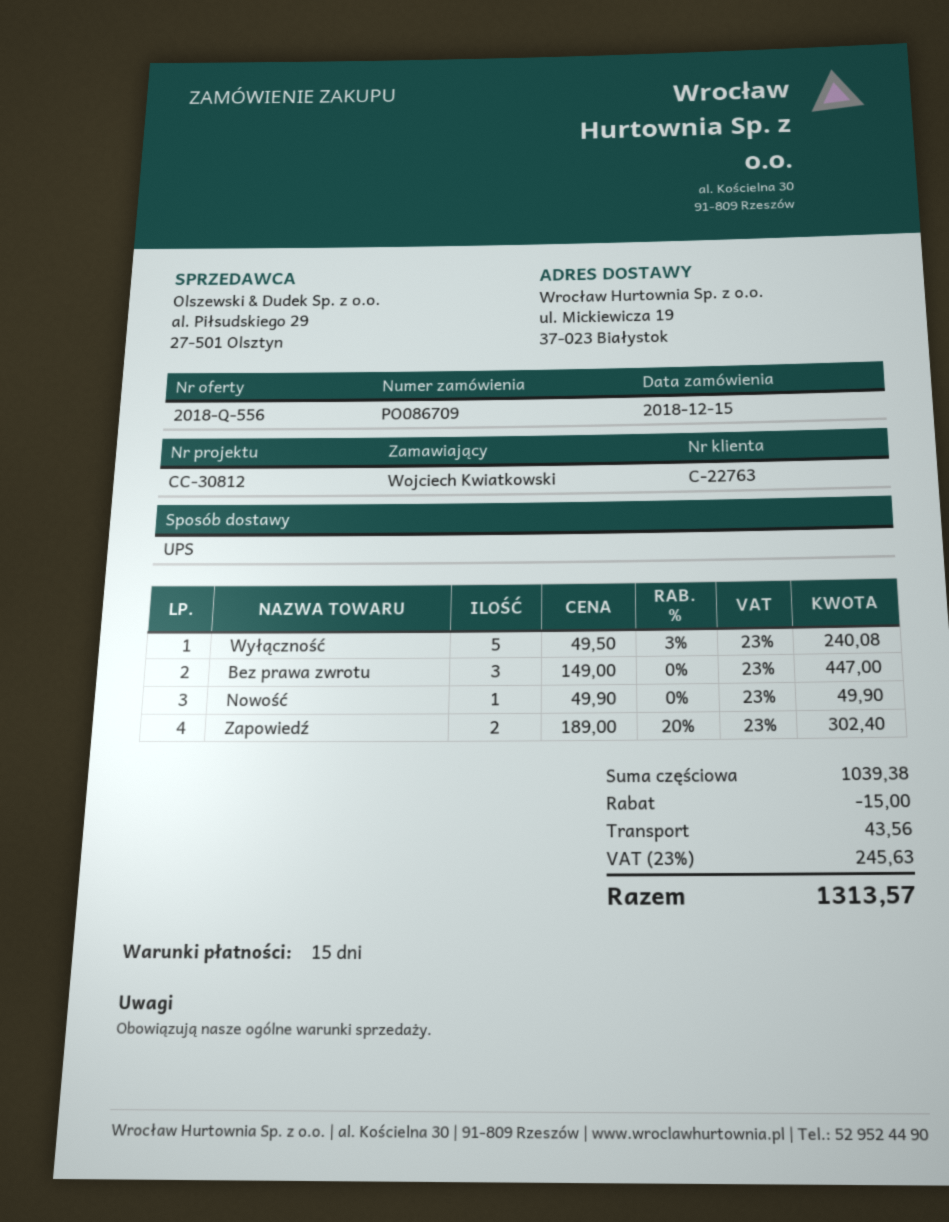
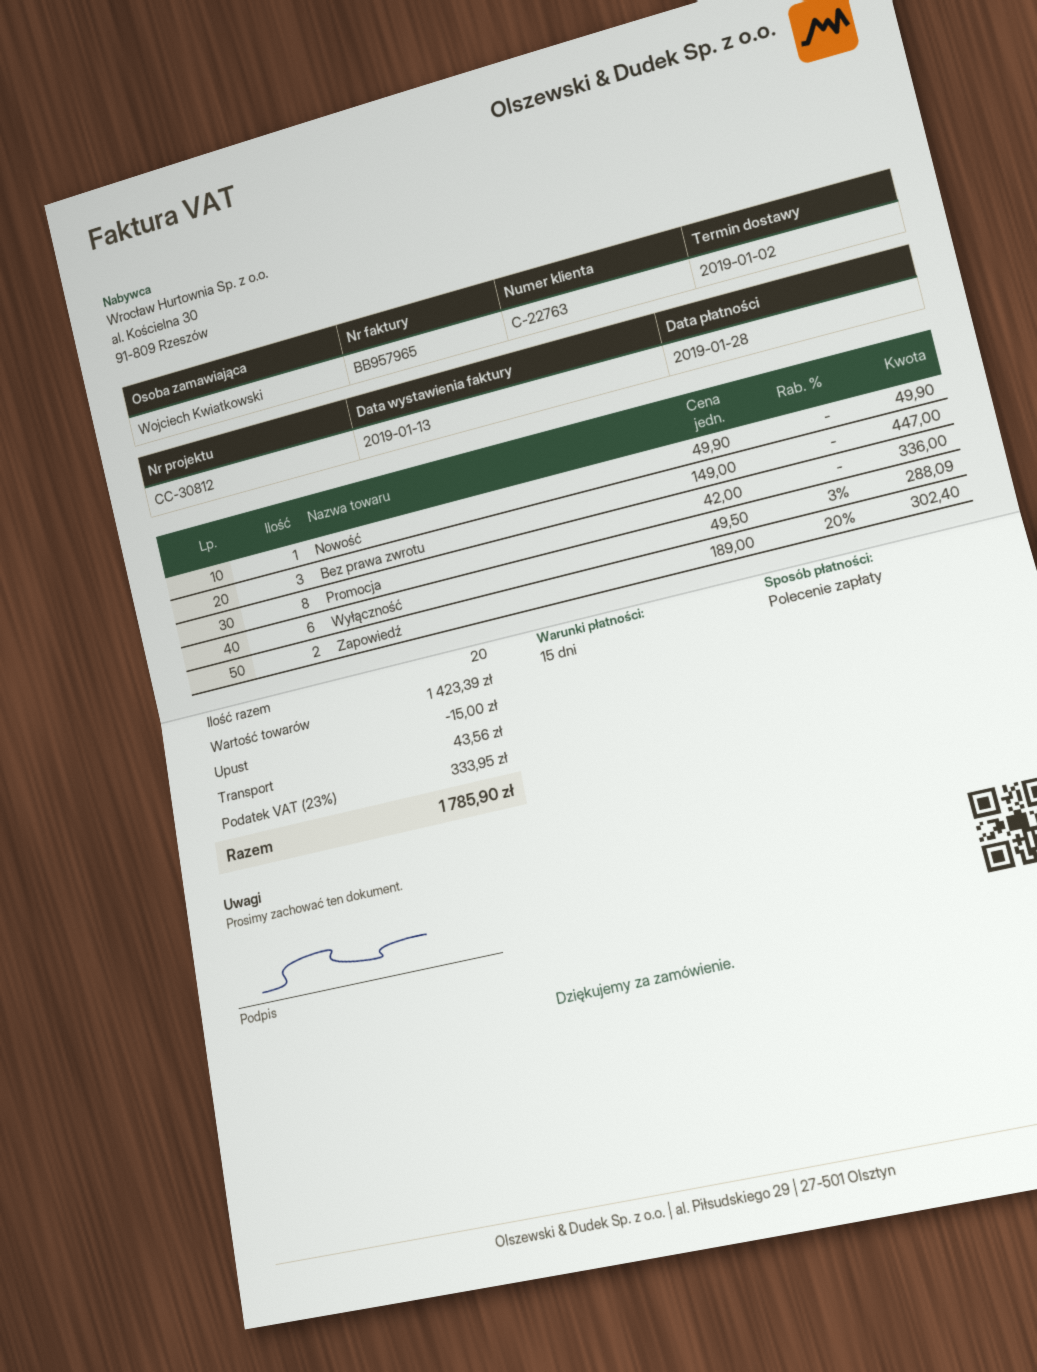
Wyłączność: 5 x 49.50 - 3% = 240.08 -> 6 x 49.50 - 3% = 288.09
Promocja: none -> 8 x 42.00 = 336.00
subtotal: 1039.38 -> 1423.39
tax: 23% = 245.63 -> 23% = 333.95
total: 1313.57 -> 1785.90

